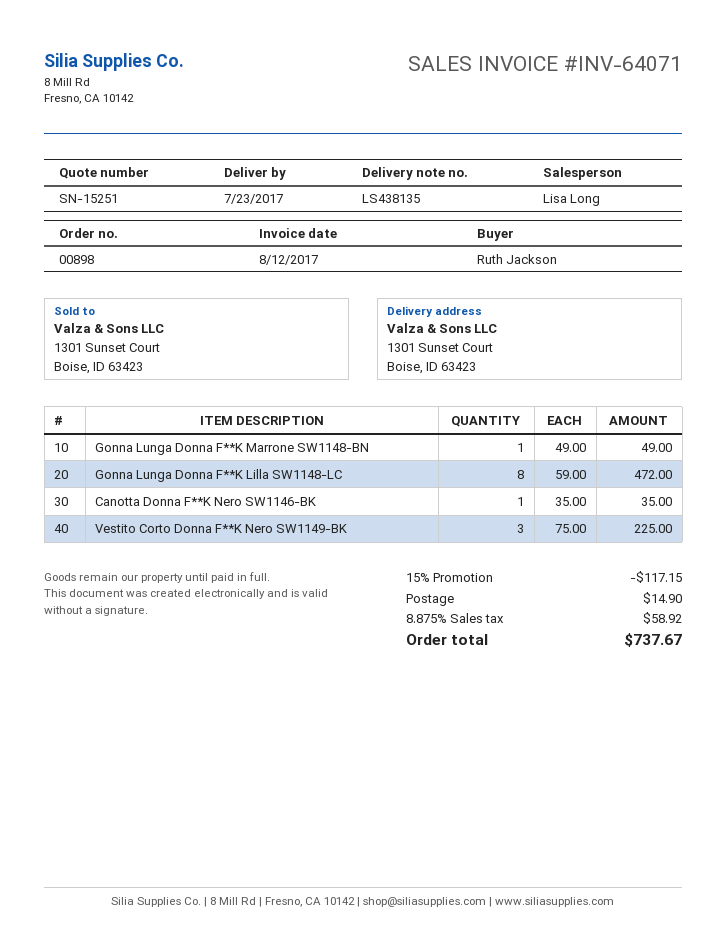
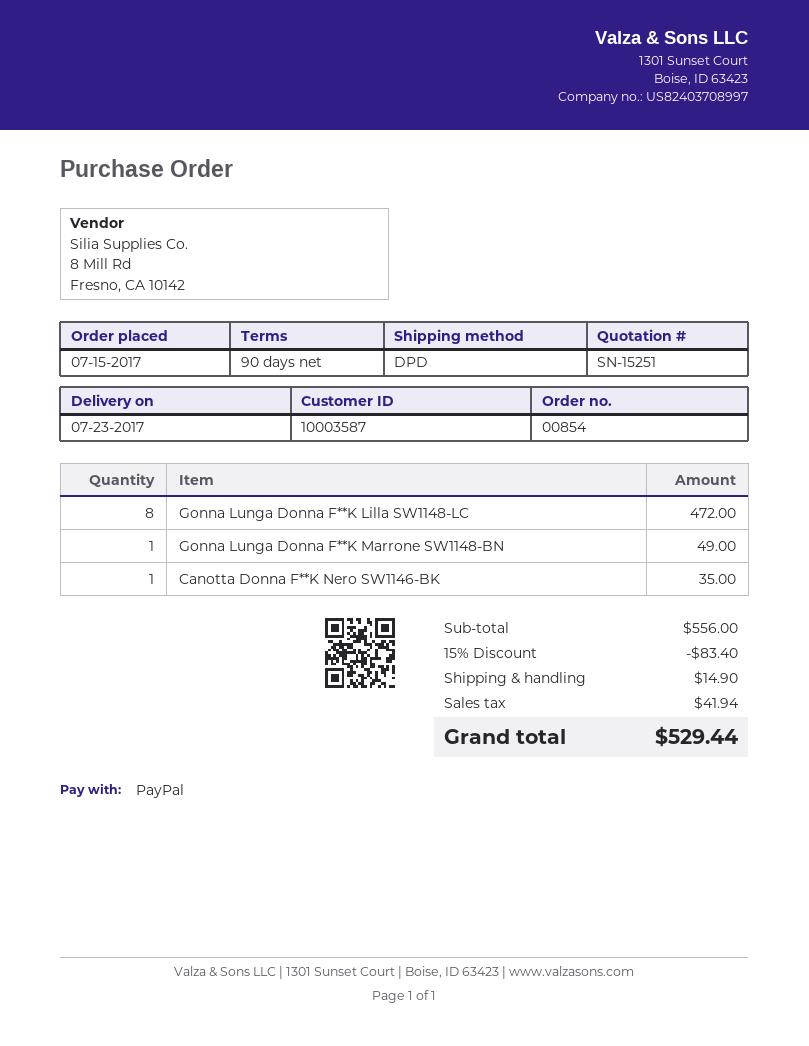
order number: 00898 -> 00854
Vestito Corto Donna F**K Nero SW1149-BK: 3 for 225.00 -> none
discount: 15% = 117.15 -> 15% = 83.40
tax: 58.92 -> 41.94
total: 737.67 -> 529.44

